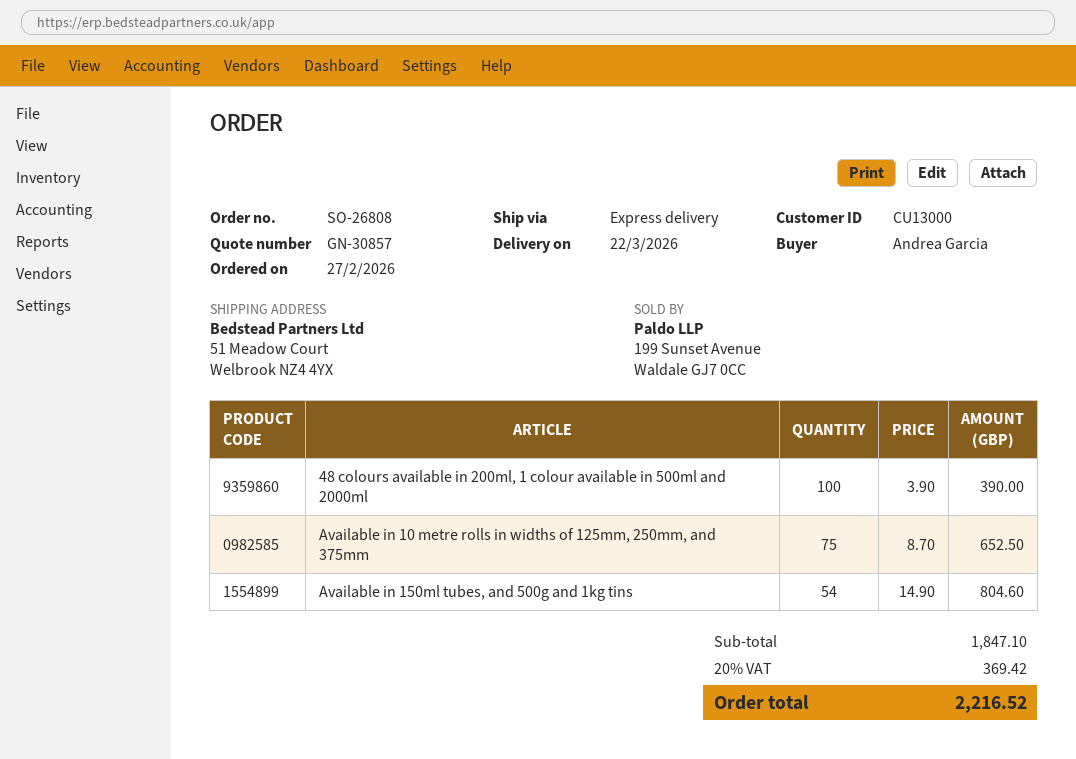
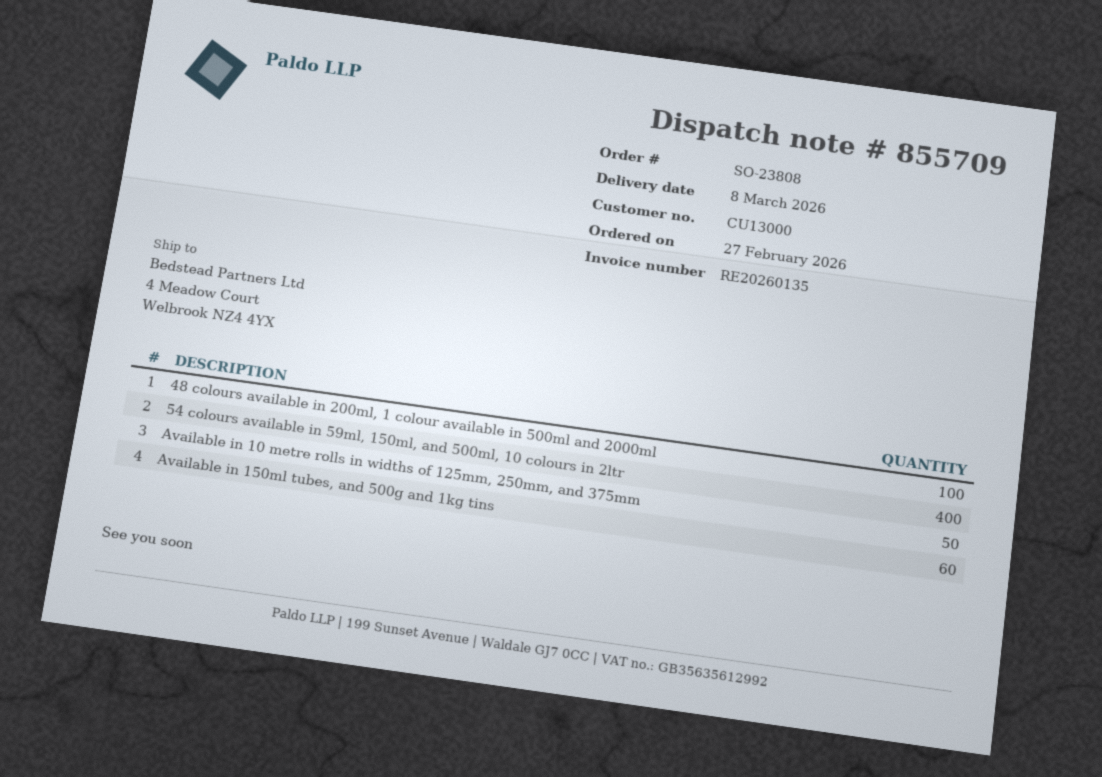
order number: SO-26808 -> SO-23808
delivery date: 2026-03-22 -> 2026-03-08
ship to: 51 Meadow Court, Welbrook NZ4 4YX -> 4 Meadow Court, Welbrook NZ4 4YX
Available in 10 metre rolls in widths of 125mm, 250mm, and 375mm: 75 -> 50
Available in 150ml tubes, and 500g and 1kg tins: 54 -> 60
54 colours available in 59ml, 150ml, and 500ml, 10 colours in 2ltr: none -> 400

